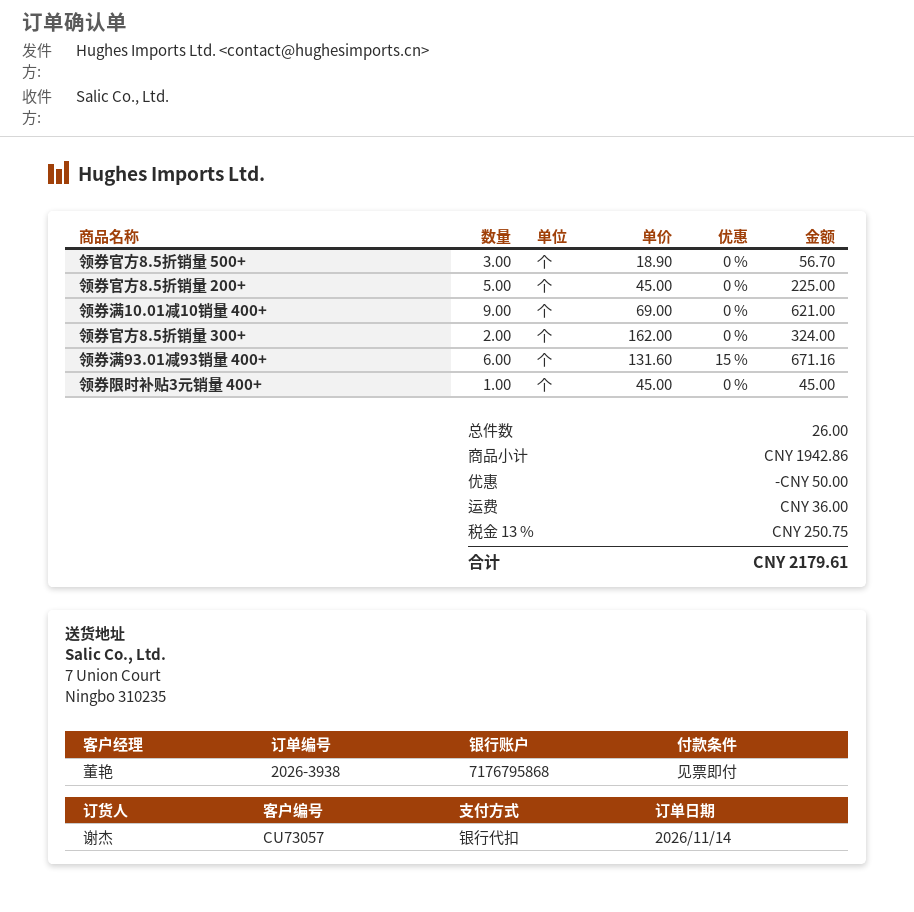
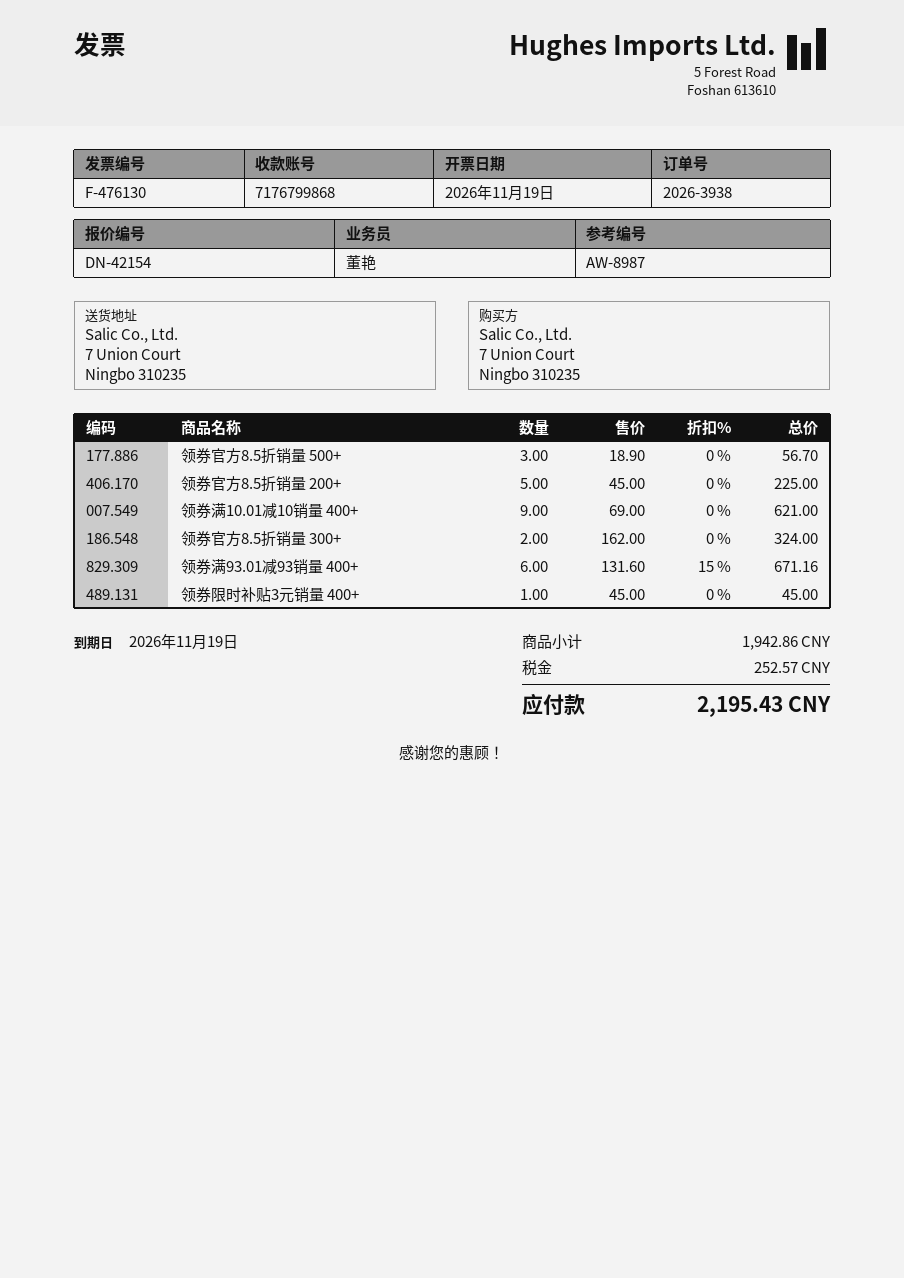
bank account: 7176795868 -> 7176799868
discount: 50.00 -> none
shipping: 36.00 -> none
tax: 250.75 -> 252.57
total: 2179.61 -> 2195.43

